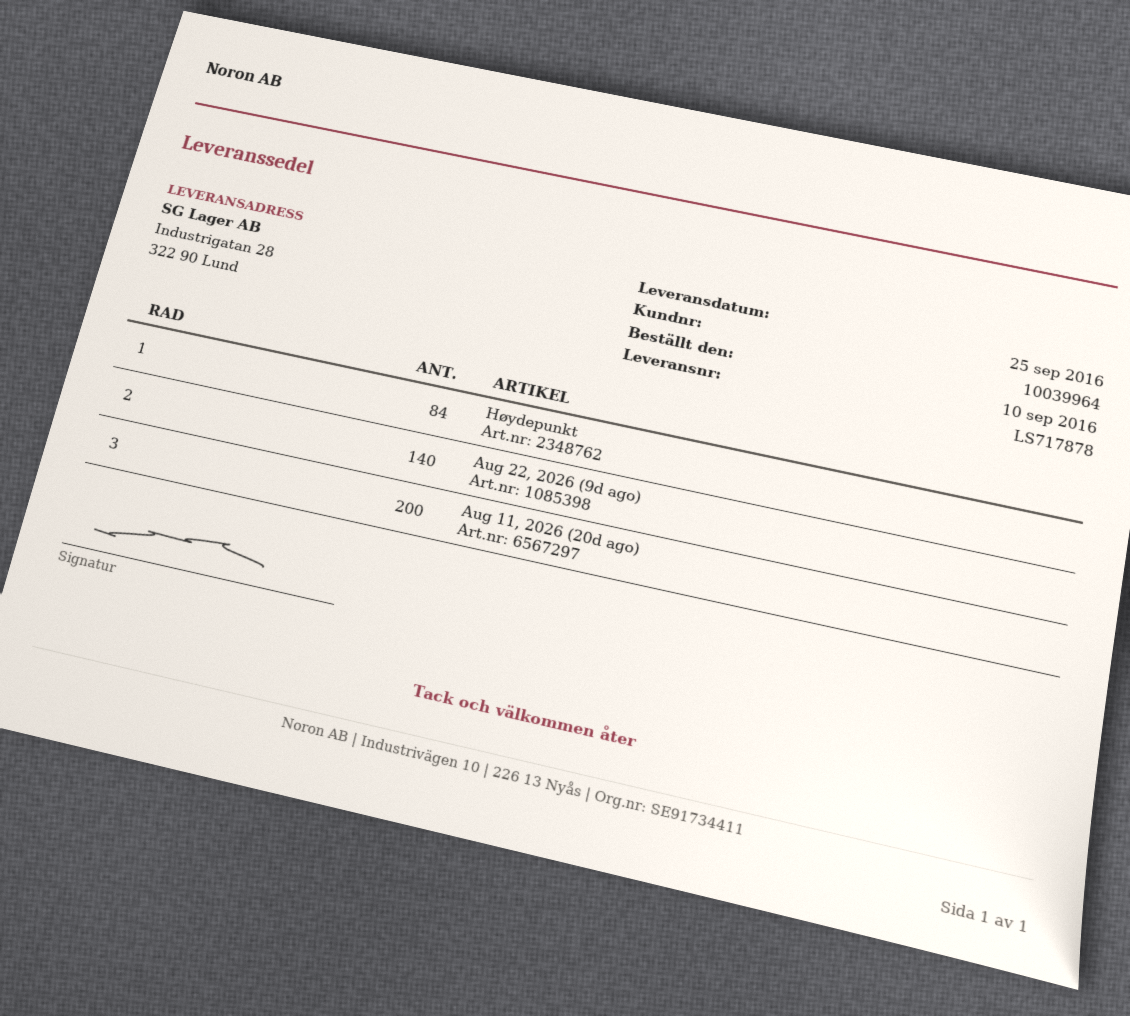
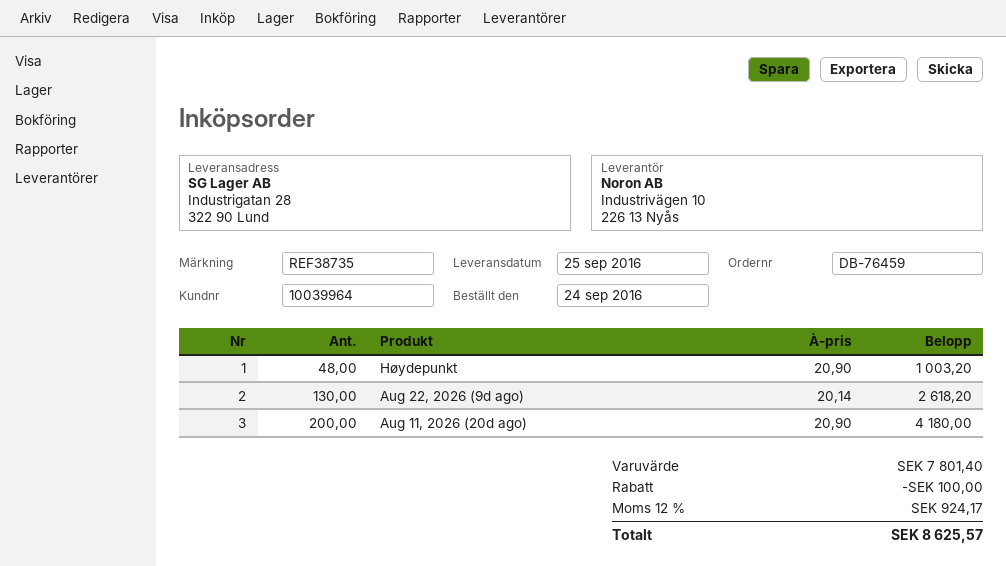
order date: 2016-09-10 -> 2016-09-24
Høydepunkt: 84 -> 48
Aug 22, 2026 (9d ago): 140 -> 130

